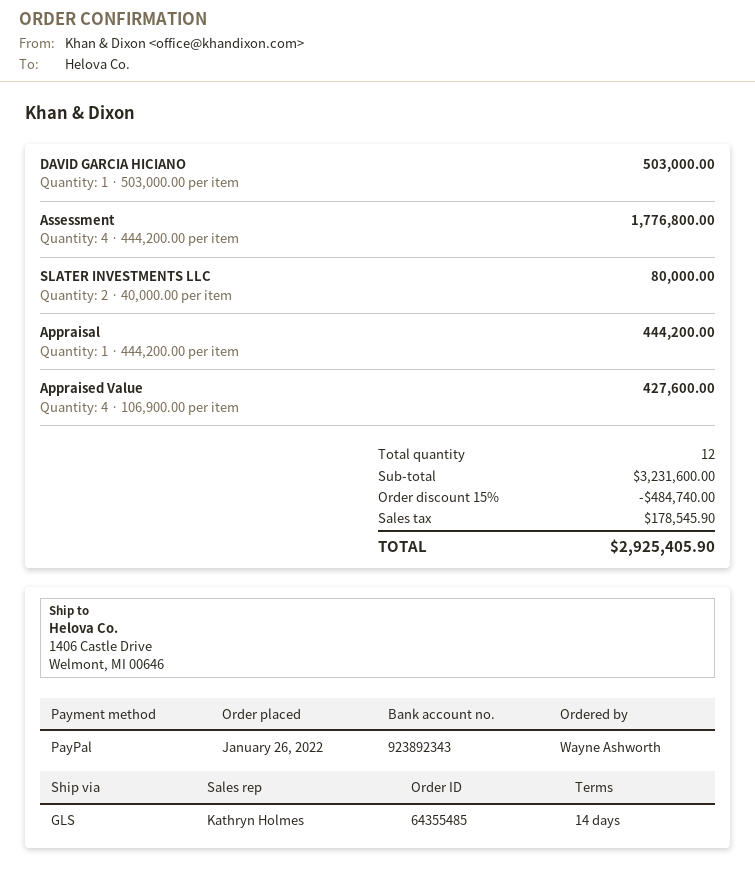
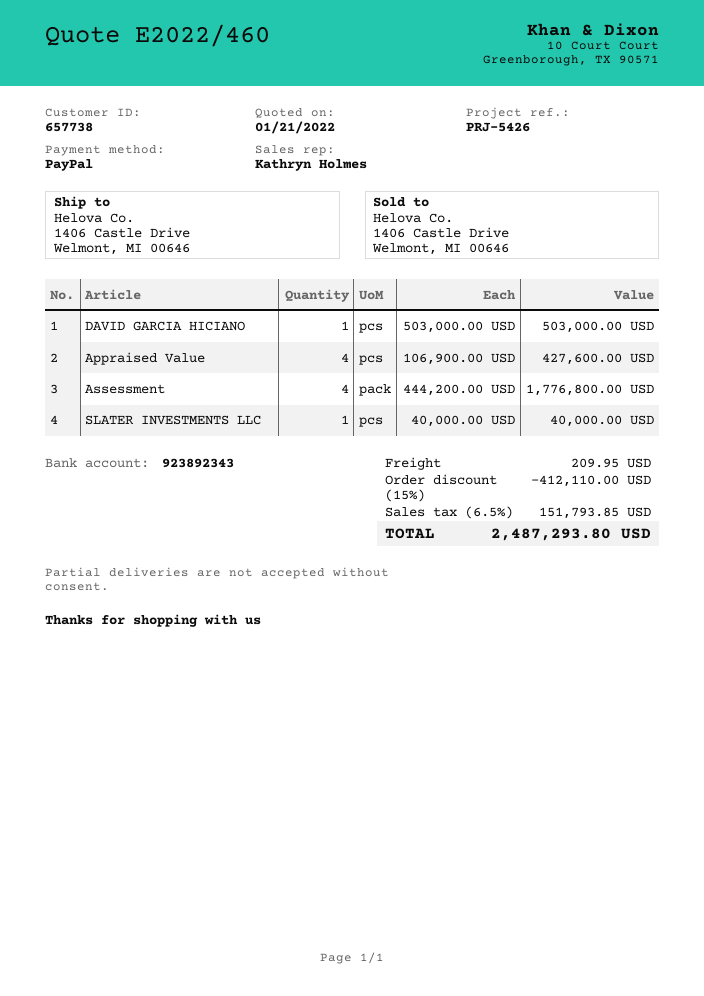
SLATER INVESTMENTS LLC: 2 x 40000.00 = 80000.00 -> 1 x 40000.00 = 40000.00
Appraisal: 1 x 444200.00 = 444200.00 -> none
discount: 15% = 484740.00 -> 15% = 412110.00
shipping: none -> 209.95
tax: 178545.90 -> 151793.85
total: 2925405.90 -> 2487293.80

